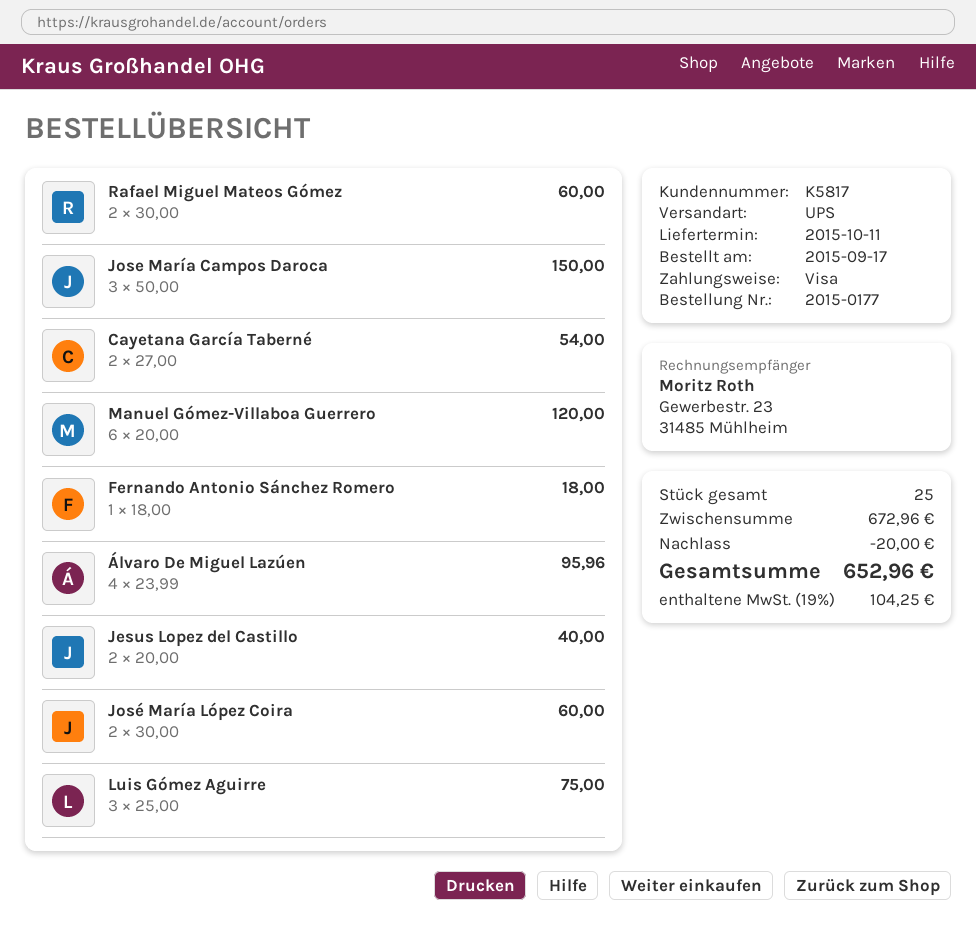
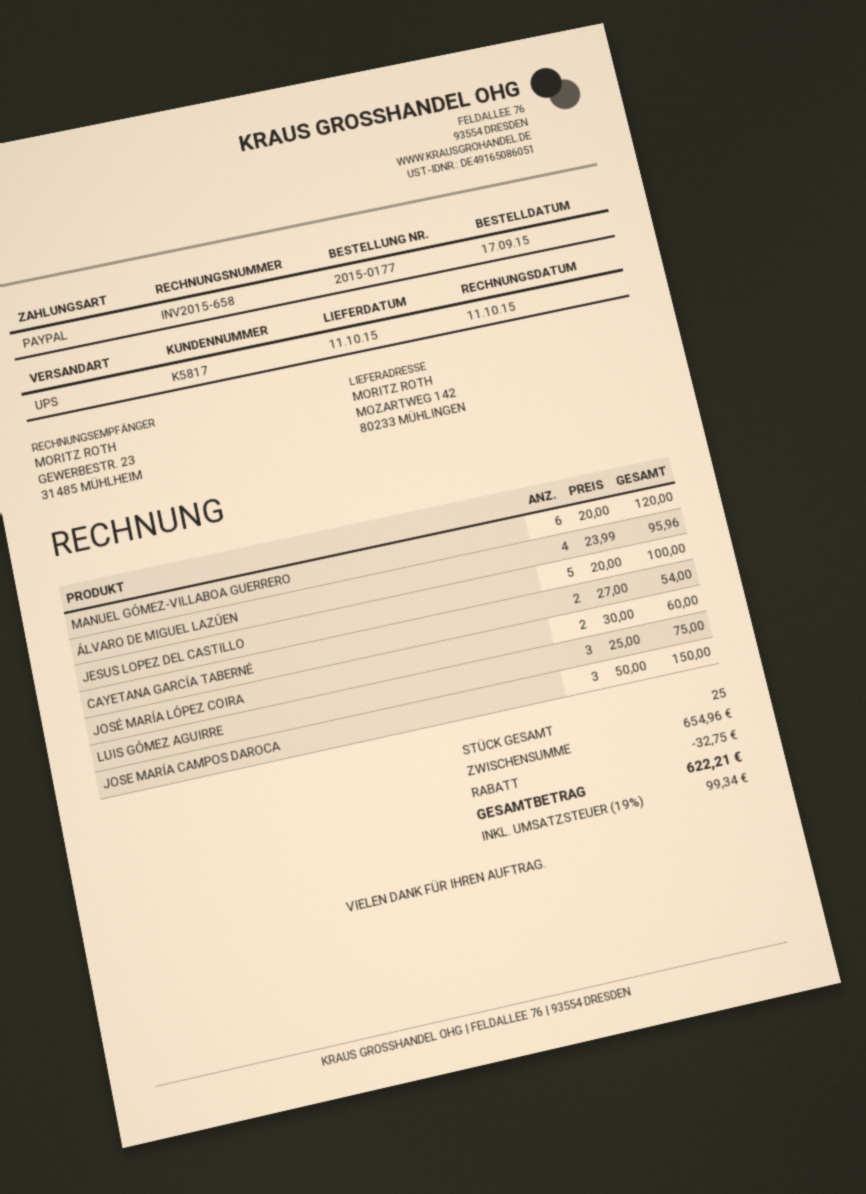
payment method: Visa -> PayPal
Rafael Miguel Mateos Gómez: 2 x 30.00 = 60.00 -> none
Fernando Antonio Sánchez Romero: 1 x 18.00 = 18.00 -> none
Jesus Lopez del Castillo: 2 x 20.00 = 40.00 -> 5 x 20.00 = 100.00
subtotal: 672.96 -> 654.96
discount: 20.00 -> 32.75
tax: 19% = 104.25 -> 19% = 99.34
total: 652.96 -> 622.21

